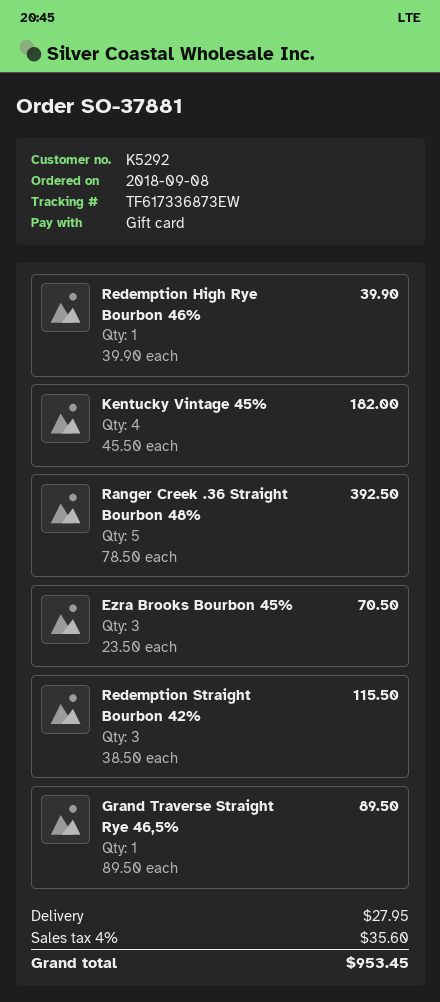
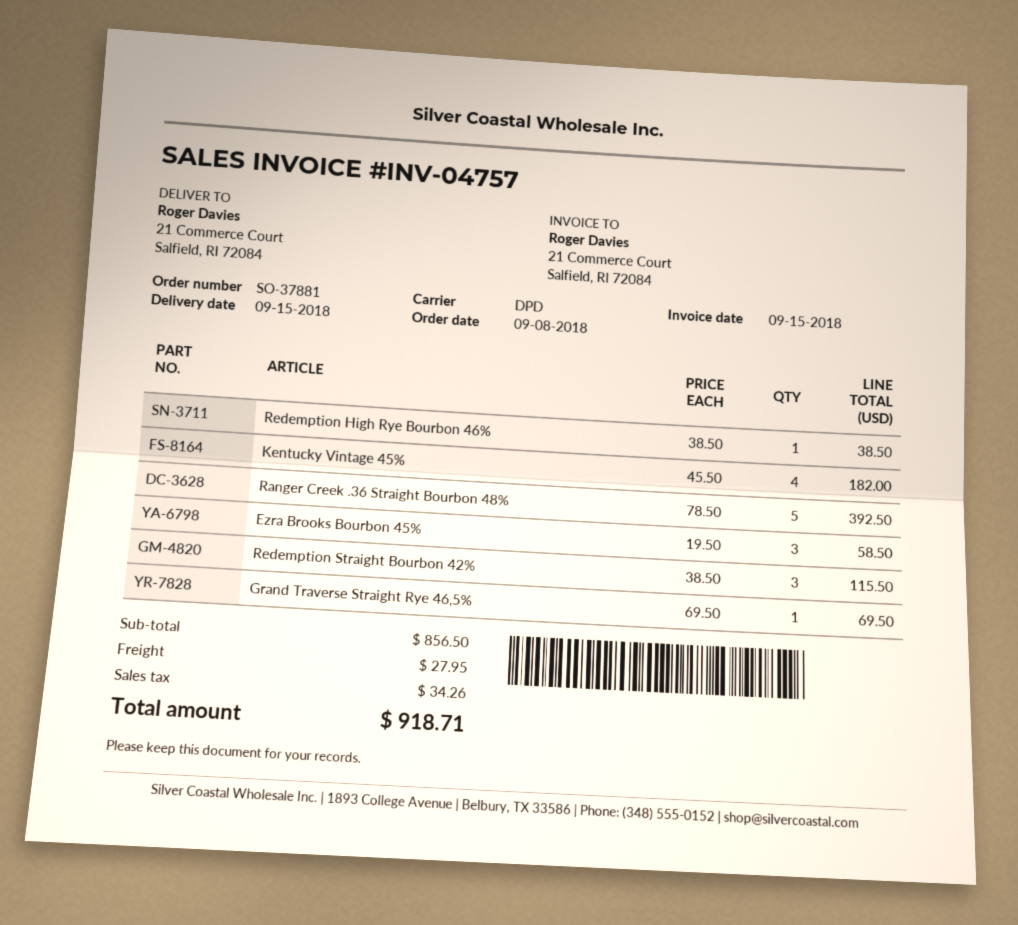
Redemption High Rye Bourbon 46%: 1 x 39.90 = 39.90 -> 1 x 38.50 = 38.50
Ezra Brooks Bourbon 45%: 3 x 23.50 = 70.50 -> 3 x 19.50 = 58.50
Grand Traverse Straight Rye 46,5%: 1 x 89.50 = 89.50 -> 1 x 69.50 = 69.50
tax: 35.60 -> 34.26
total: 953.45 -> 918.71

